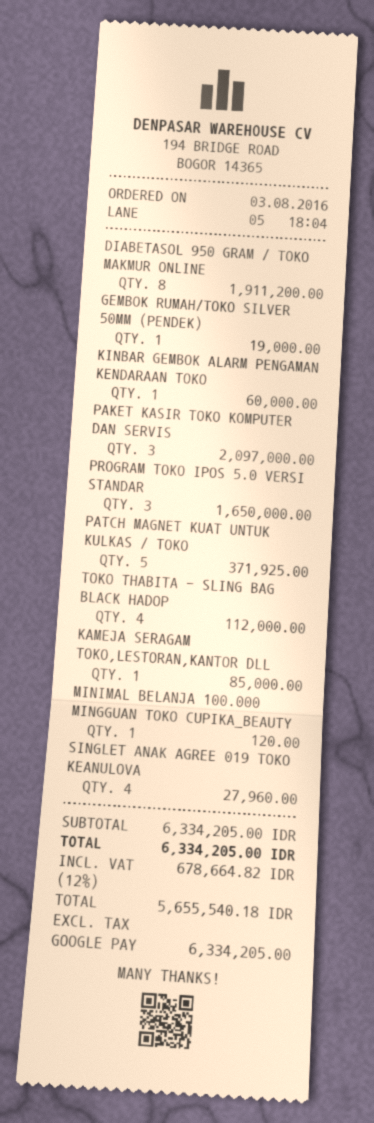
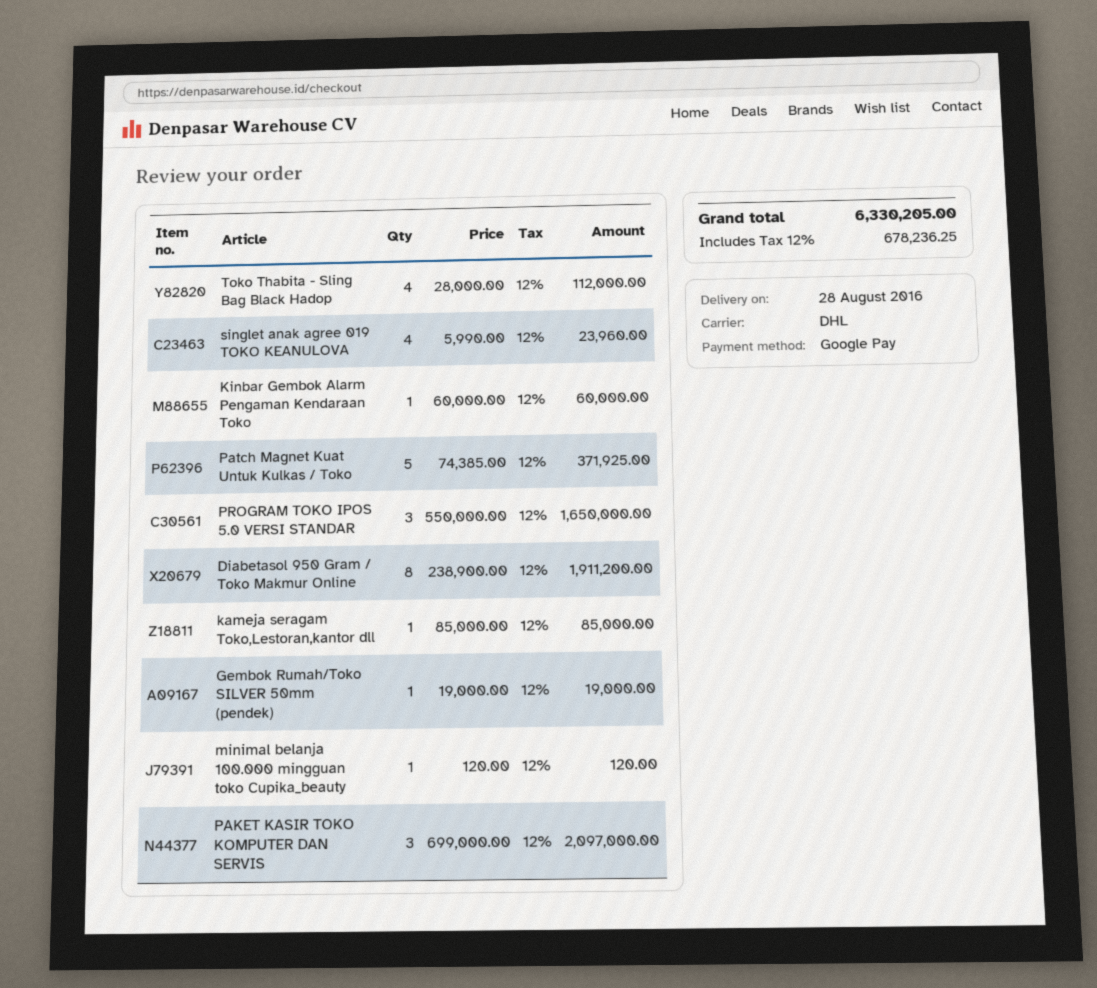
SINGLET ANAK AGREE 019 TOKO KEANULOVA: 4 for 27960.00 -> 4 for 23960.00
tax: 12% = 678664.82 -> 12% = 678236.25
total: 6334205.00 -> 6330205.00

